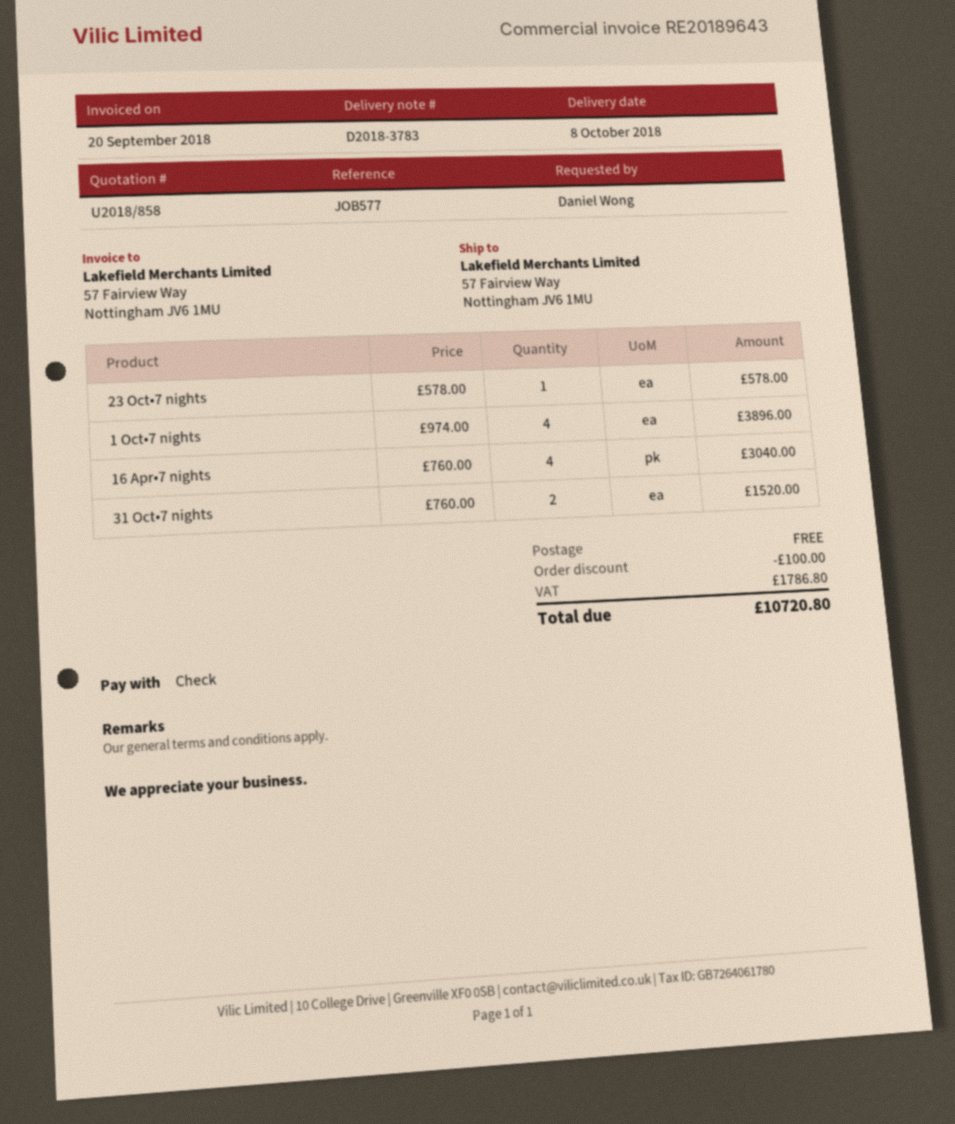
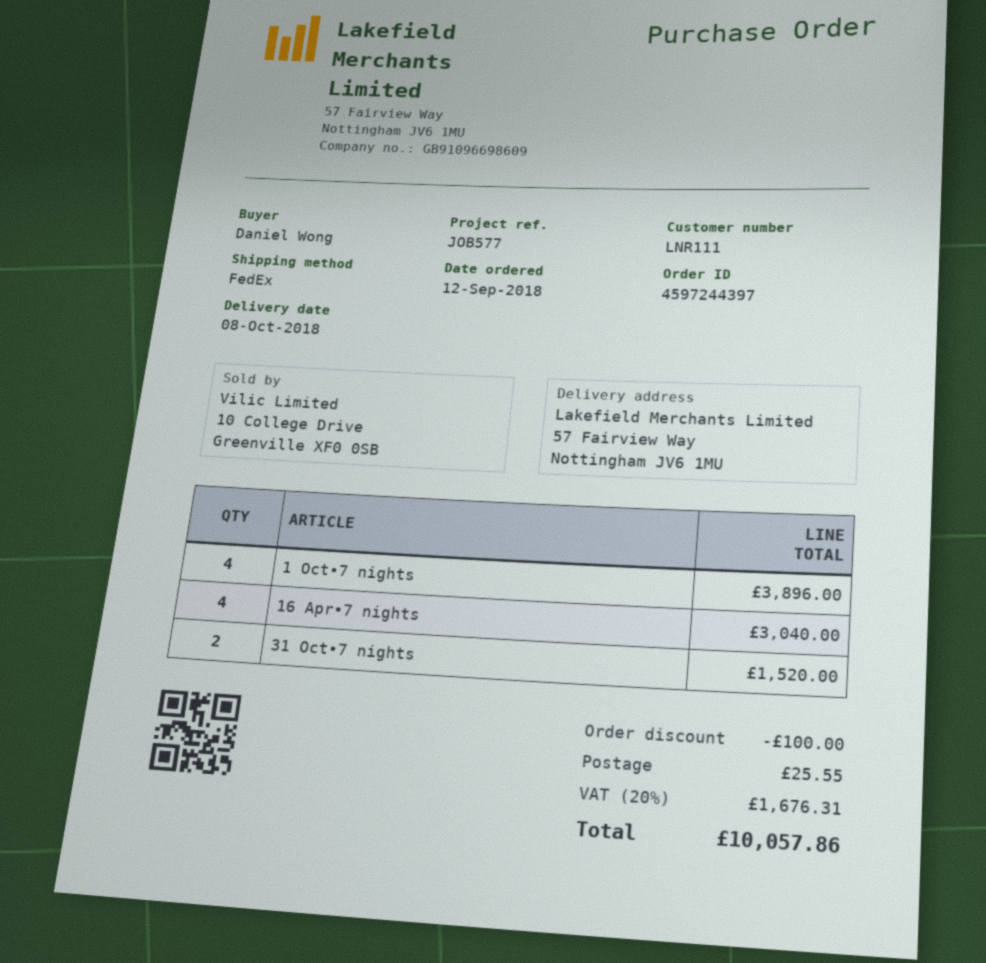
23 Oct•7 nights: 1 for 578.00 -> none
shipping: 0.00 -> 25.55
tax: 1786.80 -> 1676.31
total: 10720.80 -> 10057.86

